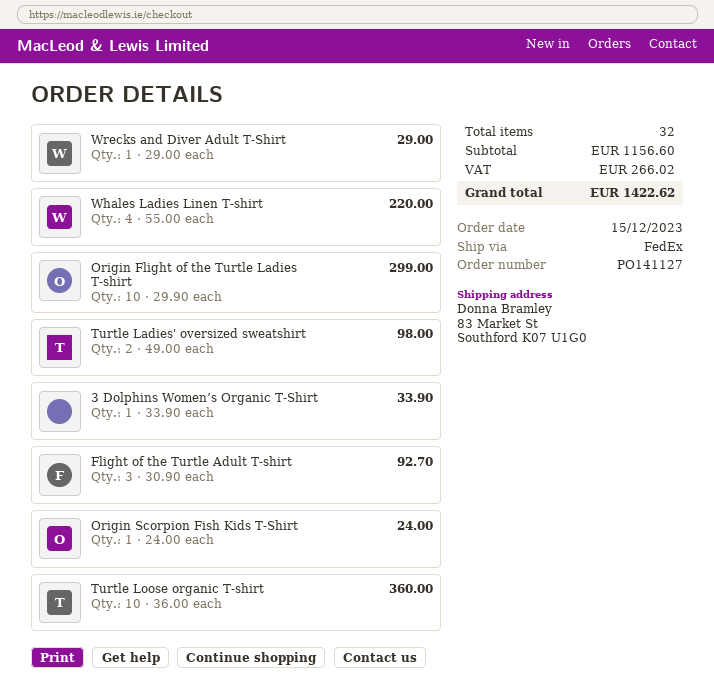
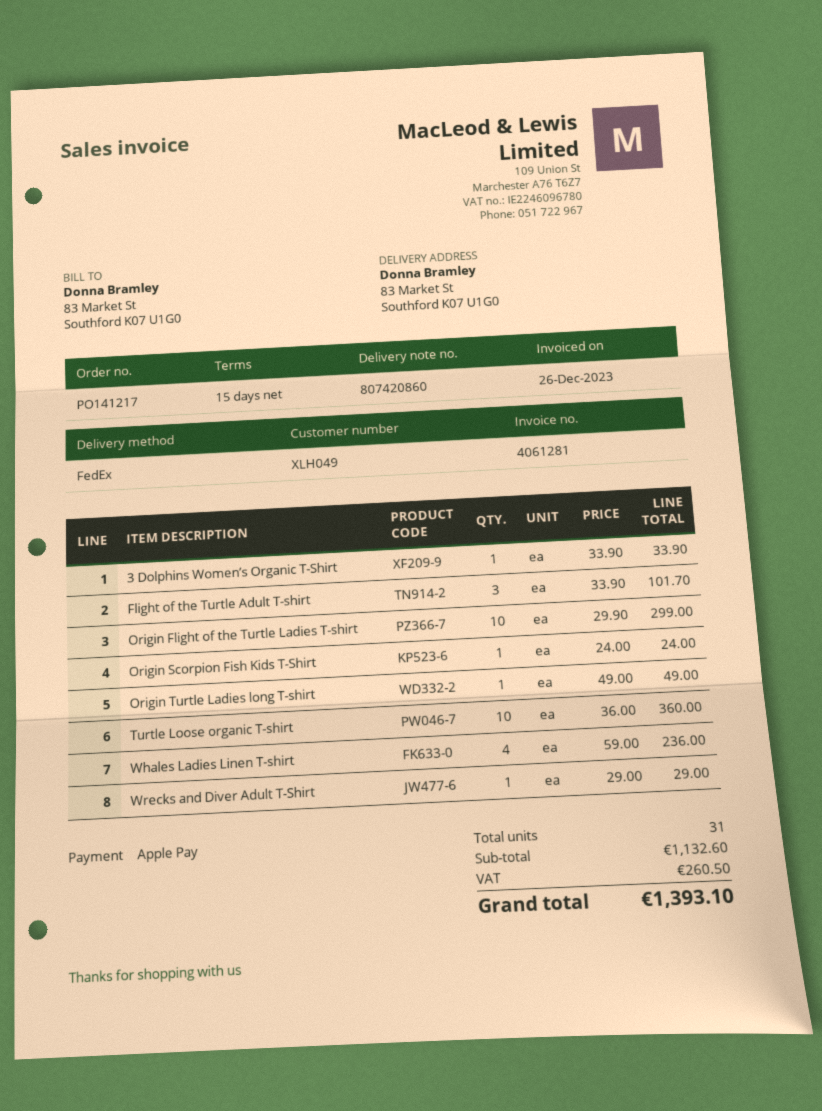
order number: PO141127 -> PO141217
Whales Ladies Linen T-shirt: 4 x 55.00 = 220.00 -> 4 x 59.00 = 236.00
Turtle Ladies' oversized sweatshirt: 2 x 49.00 = 98.00 -> none
Flight of the Turtle Adult T-shirt: 3 x 30.90 = 92.70 -> 3 x 33.90 = 101.70
Origin Turtle Ladies long T-shirt: none -> 1 x 49.00 = 49.00
total quantity: 32 -> 31
subtotal: 1156.60 -> 1132.60
tax: 266.02 -> 260.50
total: 1422.62 -> 1393.10

